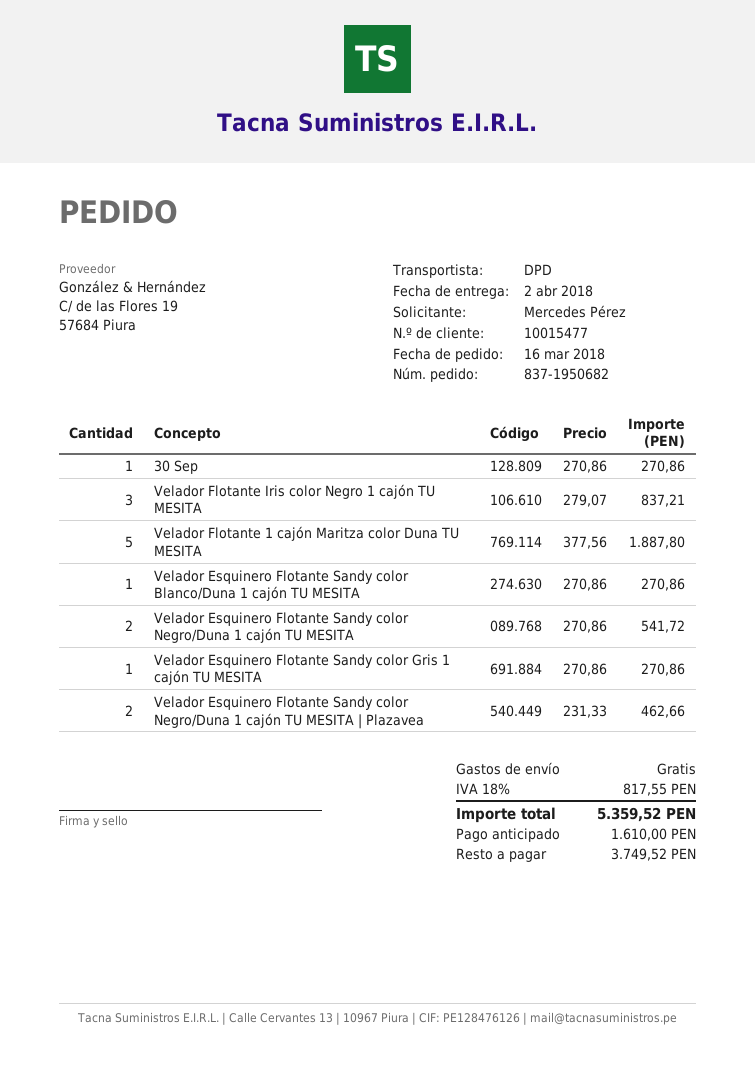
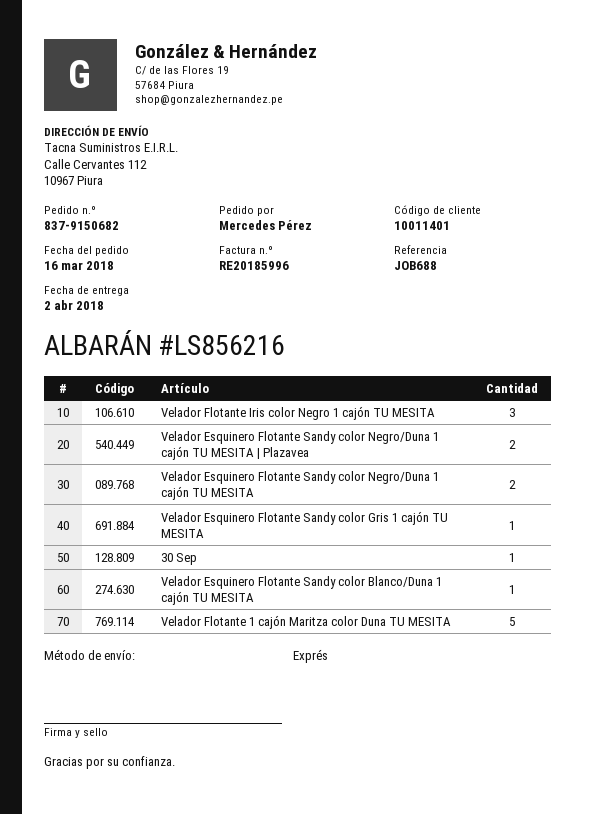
order number: 837-1950682 -> 837-9150682
customer number: 10015477 -> 10011401
shipping method: DPD -> express

